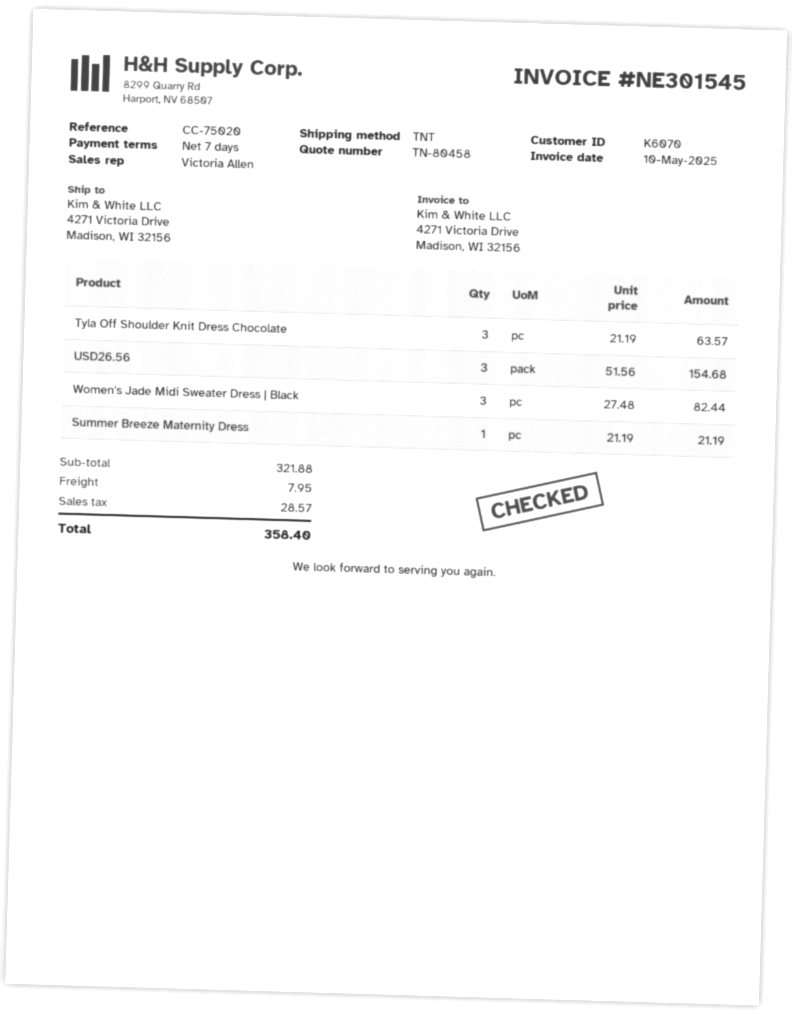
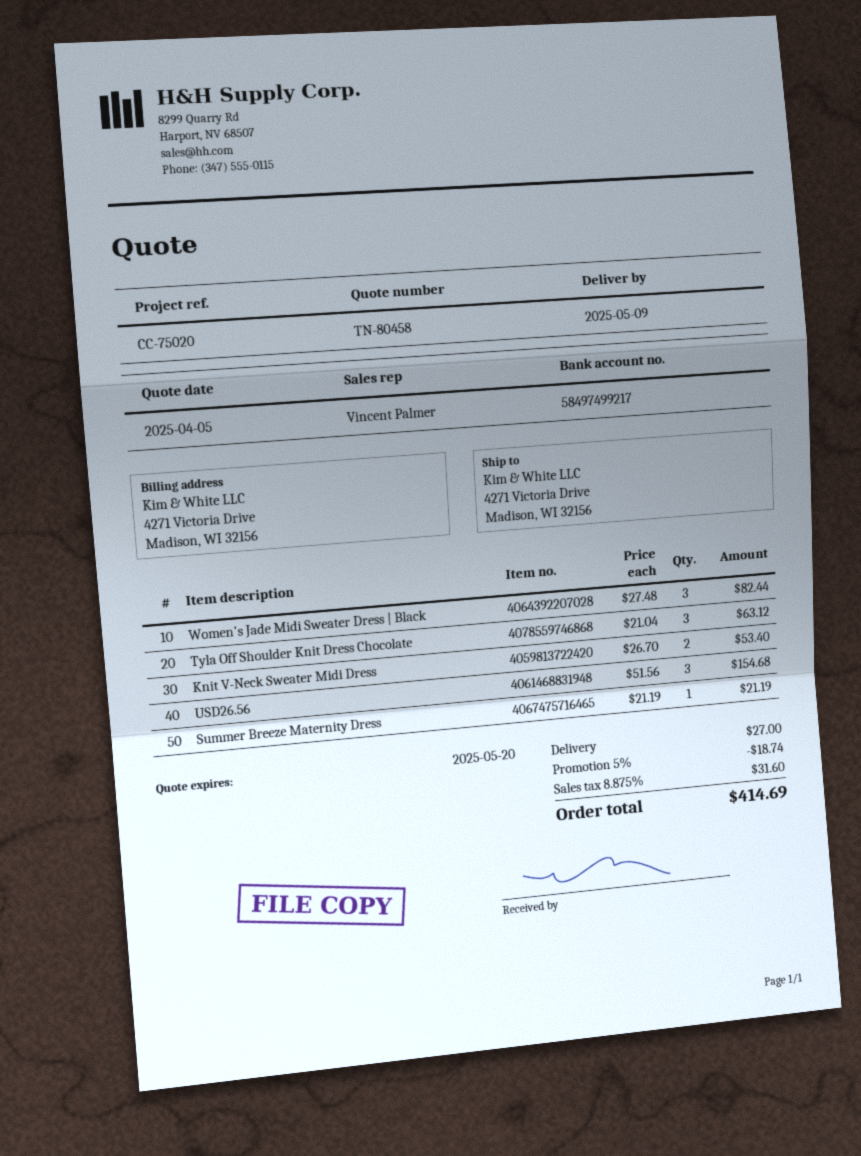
sales rep: Victoria Allen -> Vincent Palmer
Tyla Off Shoulder Knit Dress Chocolate: 3 x 21.19 = 63.57 -> 3 x 21.04 = 63.12
Knit V-Neck Sweater Midi Dress: none -> 2 x 26.70 = 53.40
discount: none -> 5% = 18.74
shipping: 7.95 -> 27.00
tax: 28.57 -> 31.60
total: 358.40 -> 414.69

